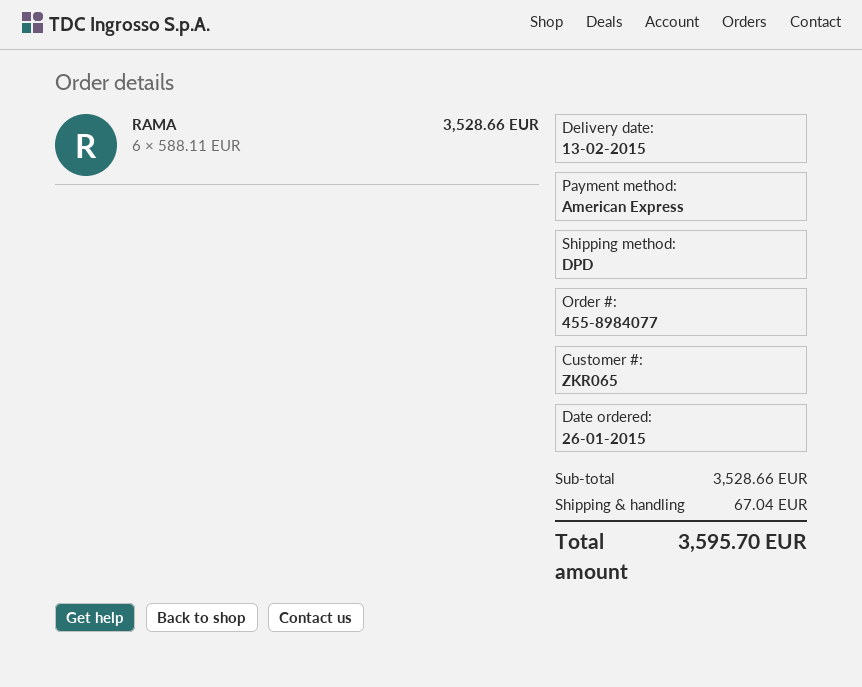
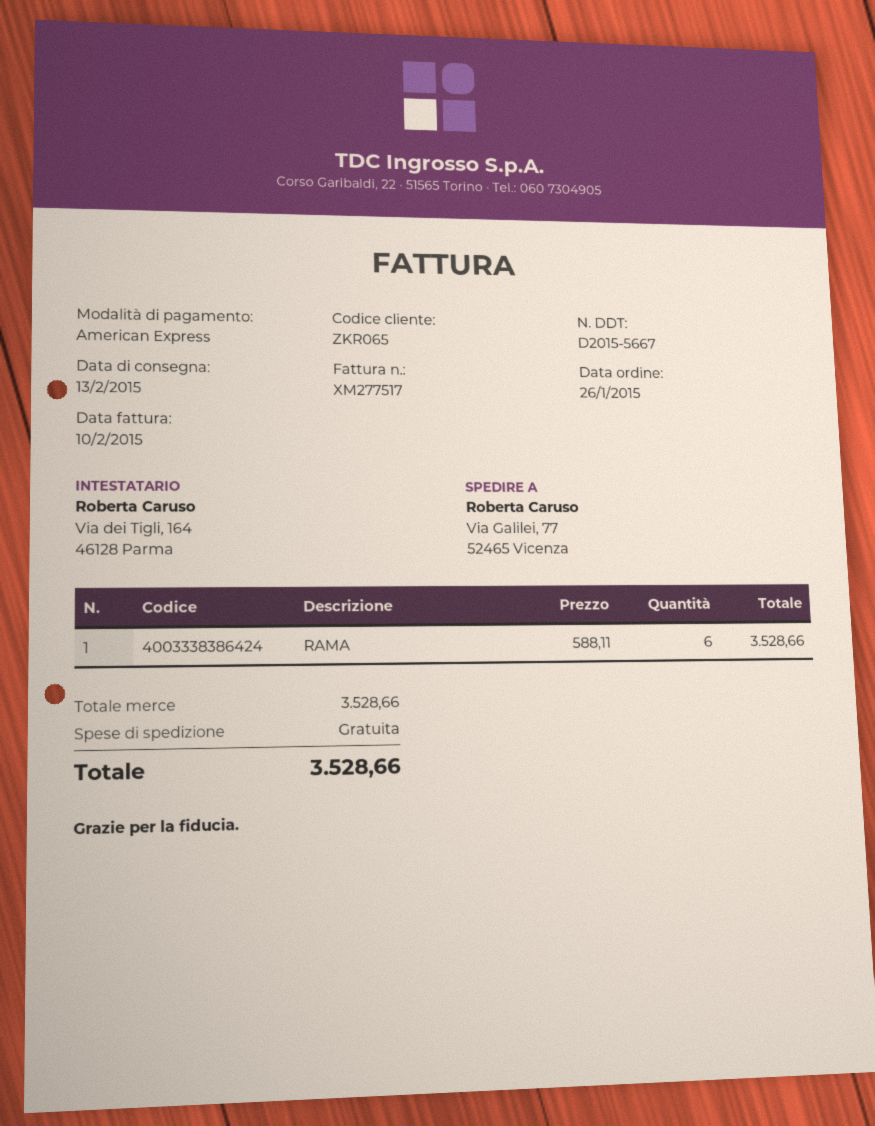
shipping: 67.04 -> 0.00
total: 3595.70 -> 3528.66

